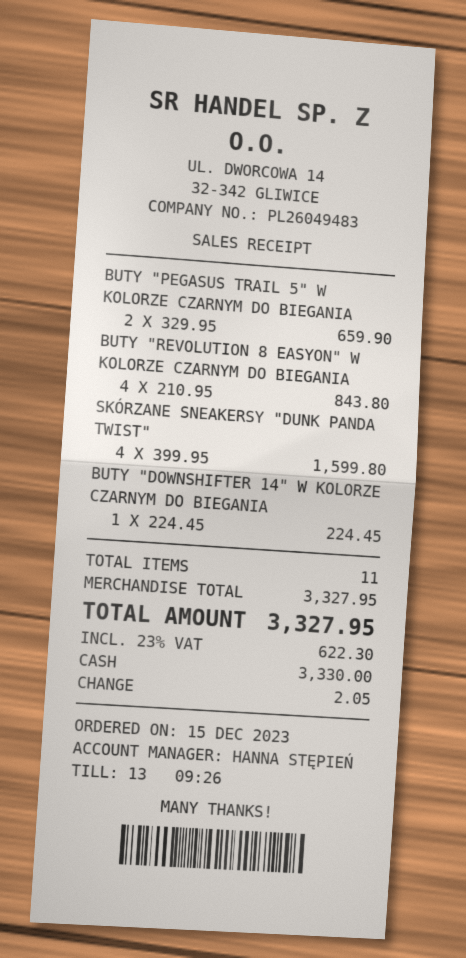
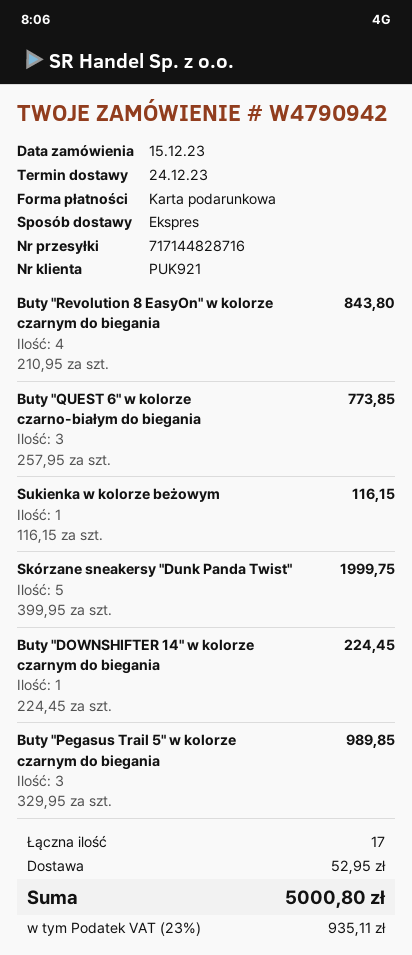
payment method: cash -> gift card
BUTY "PEGASUS TRAIL 5" W KOLORZE CZARNYM DO BIEGANIA: 2 x 329.95 = 659.90 -> 3 x 329.95 = 989.85
SKÓRZANE SNEAKERSY "DUNK PANDA TWIST": 4 x 399.95 = 1599.80 -> 5 x 399.95 = 1999.75
Buty "QUEST 6" w kolorze czarno-białym do biegania: none -> 3 x 257.95 = 773.85
Sukienka w kolorze beżowym: none -> 1 x 116.15 = 116.15
total quantity: 11 -> 17
shipping: none -> 52.95
tax: 23% = 622.30 -> 23% = 935.11
total: 3327.95 -> 5000.80

